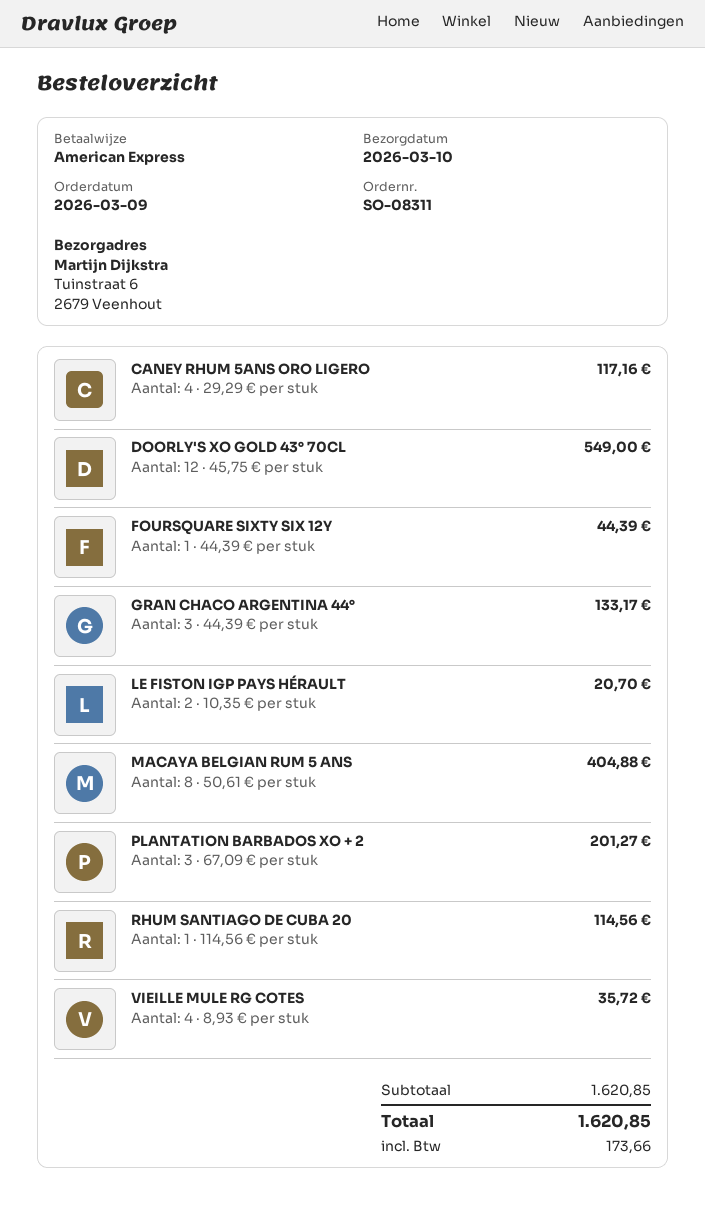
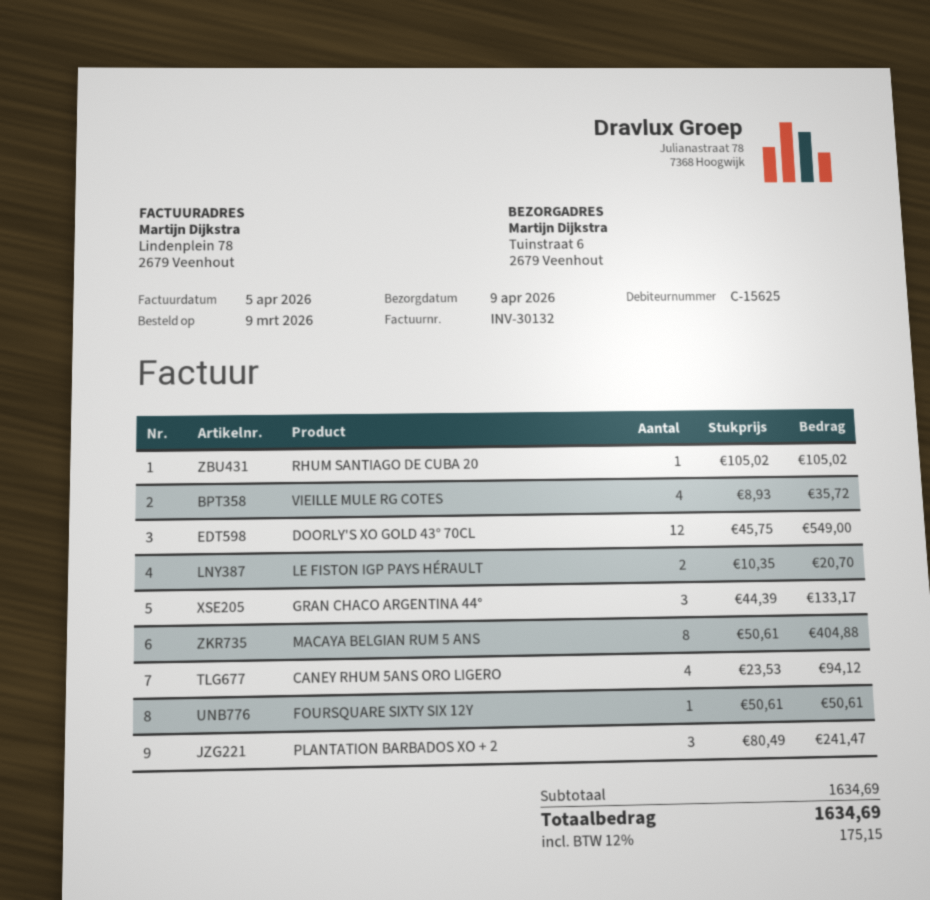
delivery date: 2026-03-10 -> 2026-04-09
CANEY RHUM 5ANS ORO LIGERO: 4 x 29.29 = 117.16 -> 4 x 23.53 = 94.12
FOURSQUARE SIXTY SIX 12Y: 1 x 44.39 = 44.39 -> 1 x 50.61 = 50.61
PLANTATION BARBADOS XO + 2: 3 x 67.09 = 201.27 -> 3 x 80.49 = 241.47
RHUM SANTIAGO DE CUBA 20: 1 x 114.56 = 114.56 -> 1 x 105.02 = 105.02
subtotal: 1620.85 -> 1634.69
tax: 173.66 -> 175.15
total: 1620.85 -> 1634.69

